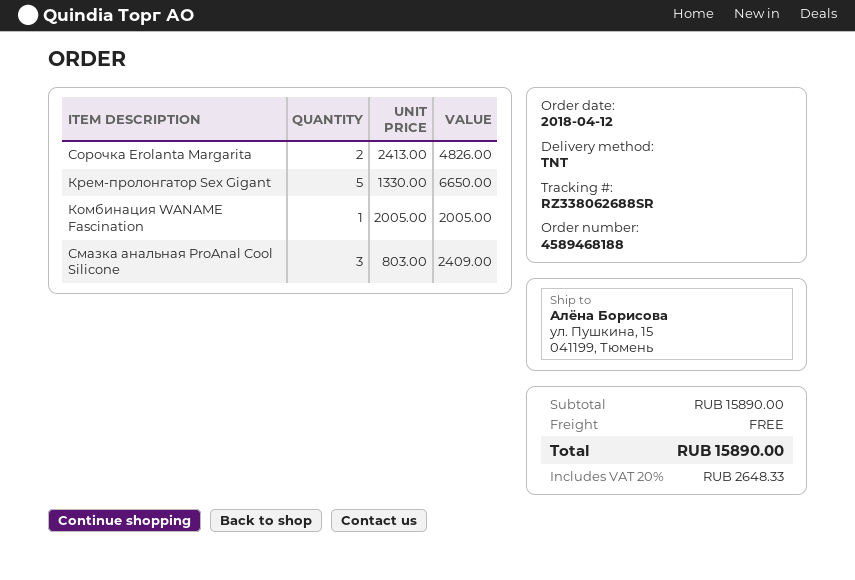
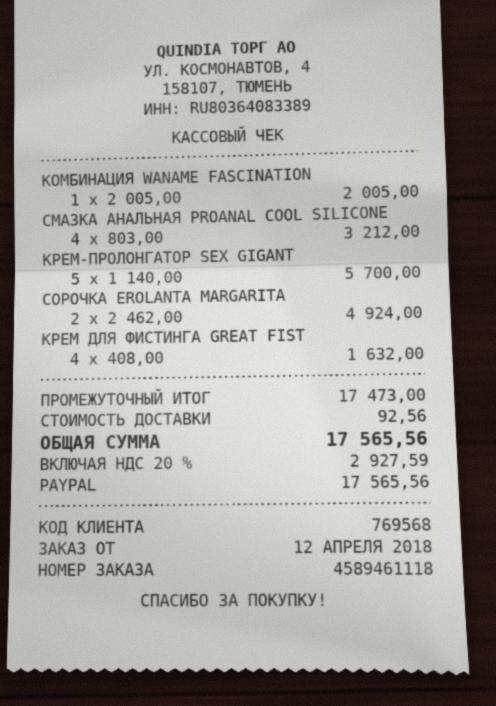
order number: 4589468188 -> 4589461118
Сорочка Erolanta Margarita: 2 x 2413.00 = 4826.00 -> 2 x 2462.00 = 4924.00
Крем-пролонгатор Sex Gigant: 5 x 1330.00 = 6650.00 -> 5 x 1140.00 = 5700.00
Смазка анальная ProAnal Cool Silicone: 3 x 803.00 = 2409.00 -> 4 x 803.00 = 3212.00
КРЕМ ДЛЯ ФИСТИНГА GREAT FIST: none -> 4 x 408.00 = 1632.00
subtotal: 15890.00 -> 17473.00
shipping: 0.00 -> 92.56
tax: 20% = 2648.33 -> 20% = 2927.59
total: 15890.00 -> 17565.56

